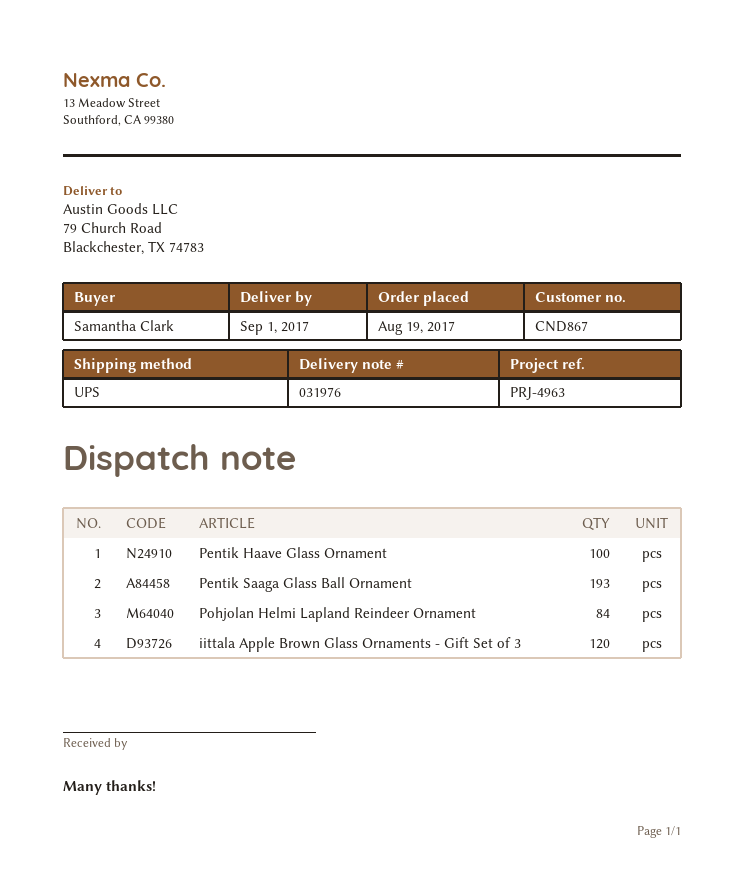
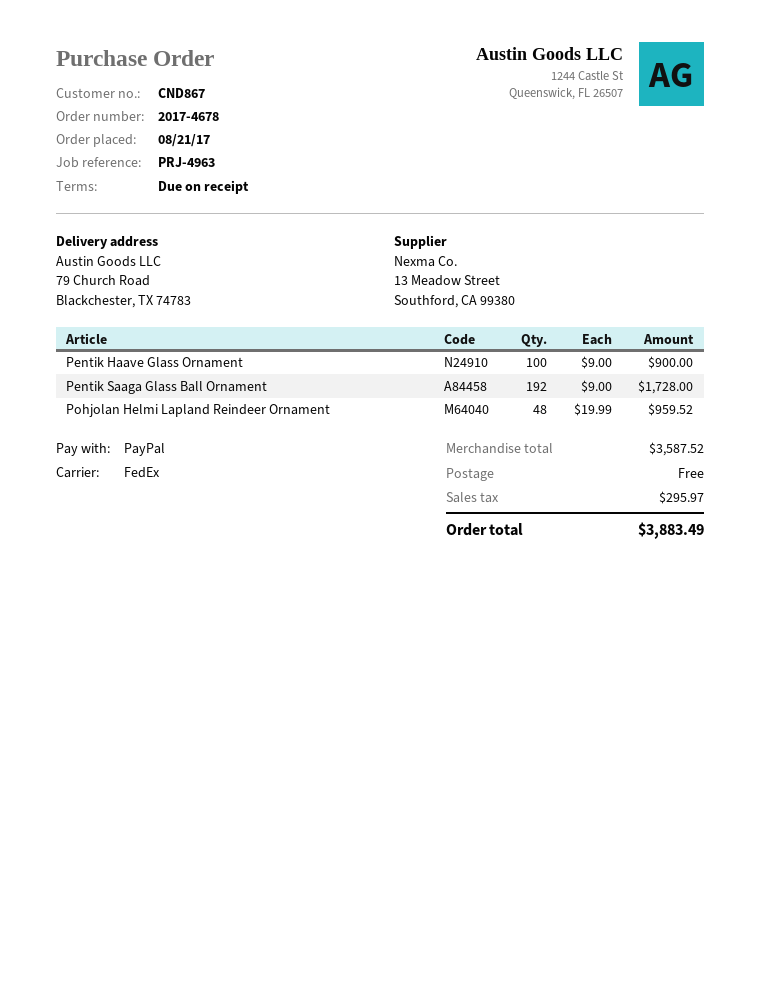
order date: 2017-08-19 -> 2017-08-21
shipping method: UPS -> FedEx
Pentik Saaga Glass Ball Ornament: 193 -> 192
Pohjolan Helmi Lapland Reindeer Ornament: 84 -> 48
iittala Apple Brown Glass Ornaments - Gift Set of 3: 120 -> none

